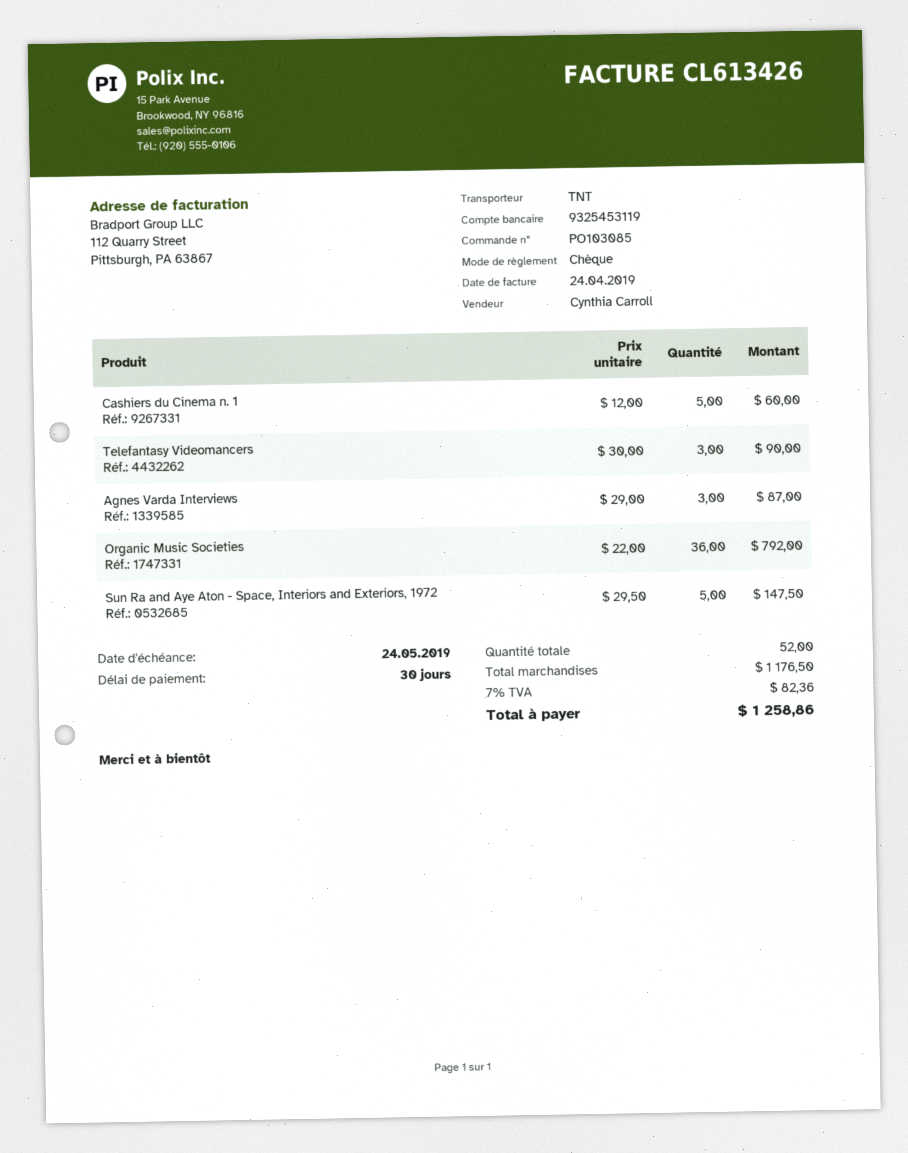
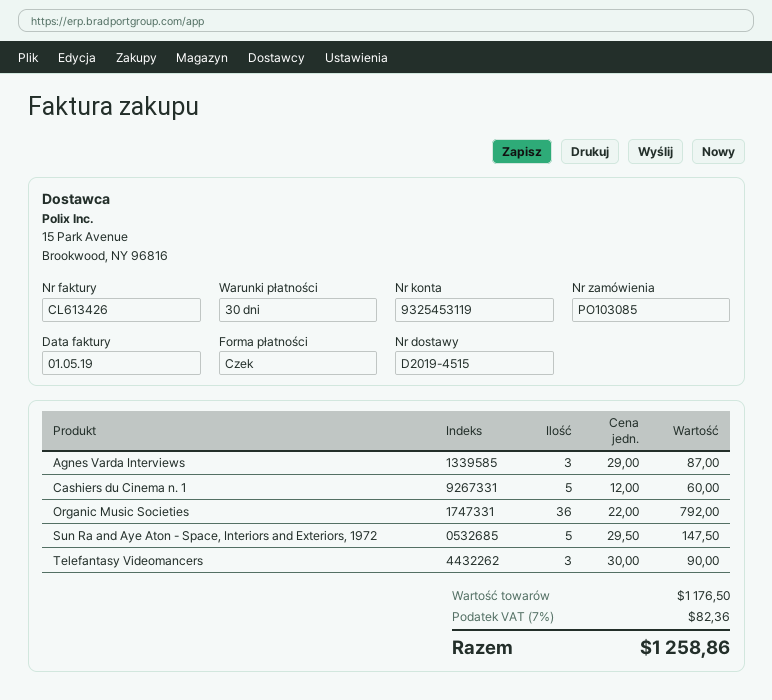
invoice date: 2019-04-24 -> 2019-05-01

